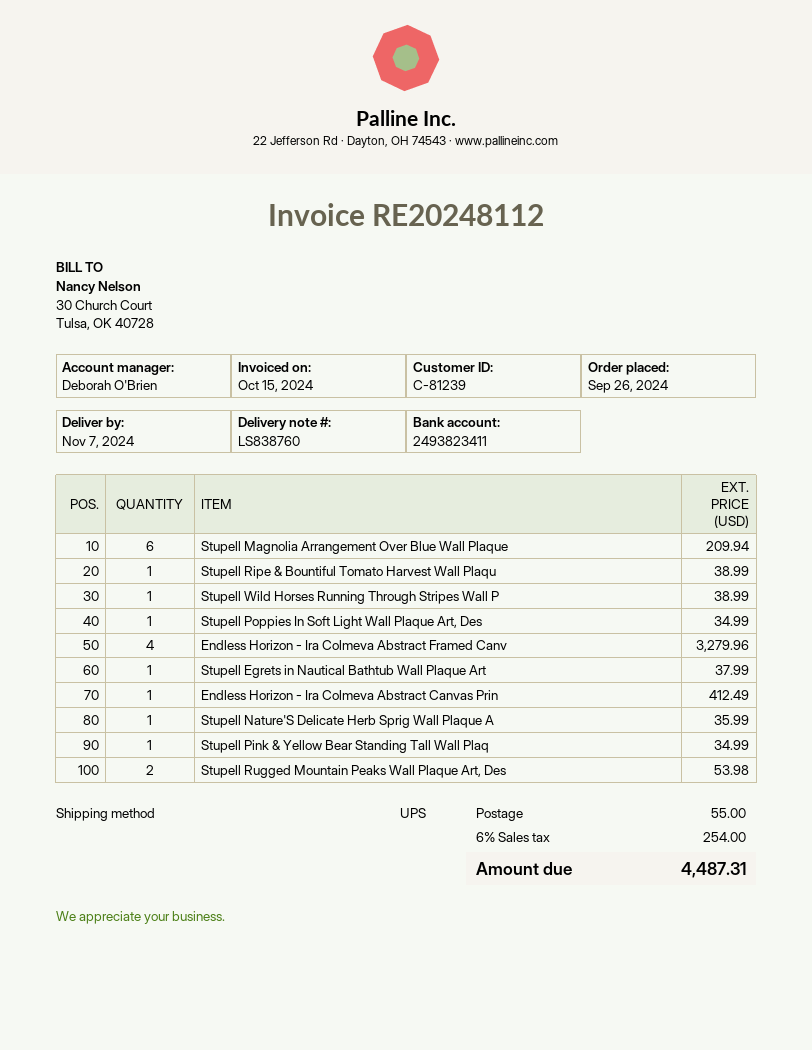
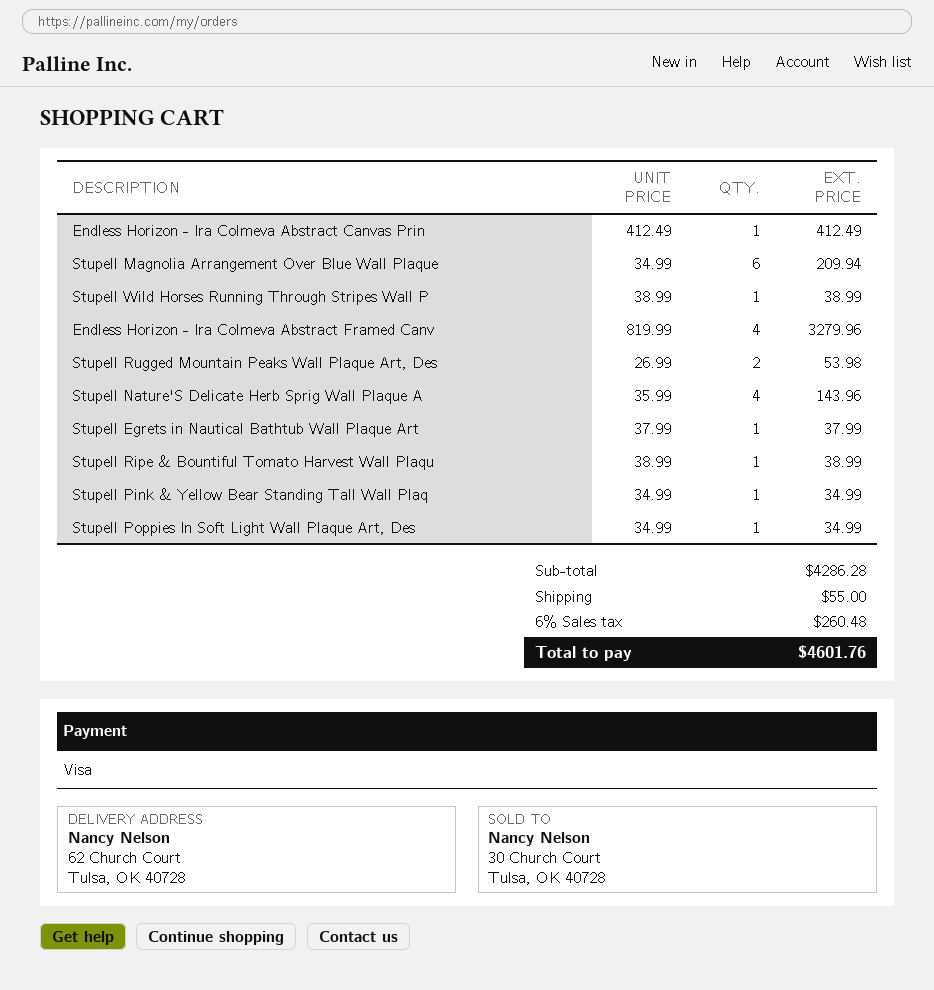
Stupell Nature'S Delicate Herb Sprig Wall Plaque A: 1 for 35.99 -> 4 for 143.96
tax: 6% = 254.00 -> 6% = 260.48
total: 4487.31 -> 4601.76

